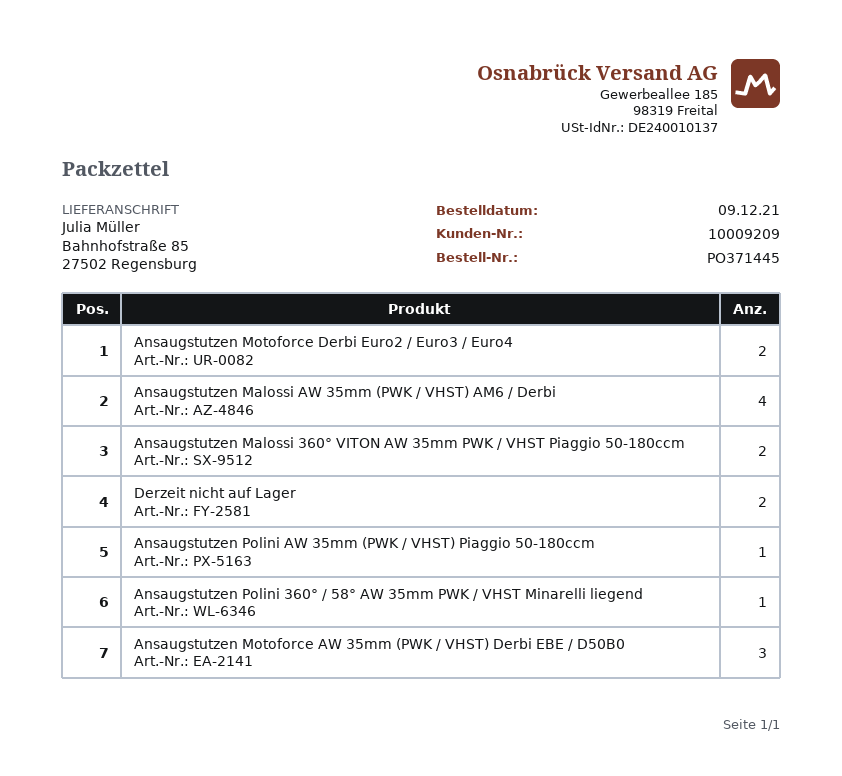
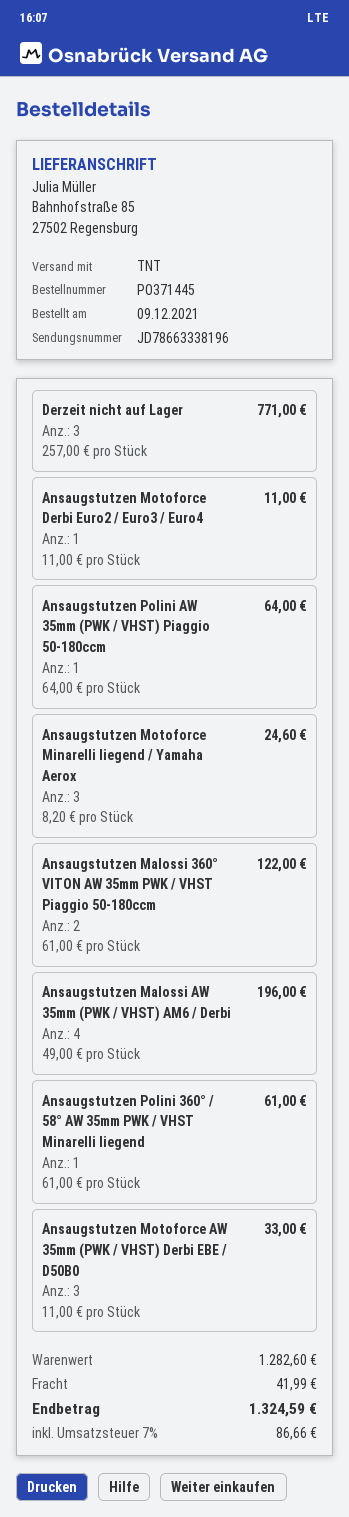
Ansaugstutzen Motoforce Derbi Euro2 / Euro3 / Euro4: 2 -> 1
Derzeit nicht auf Lager: 2 -> 3
Ansaugstutzen Motoforce Minarelli liegend / Yamaha Aerox: none -> 3

